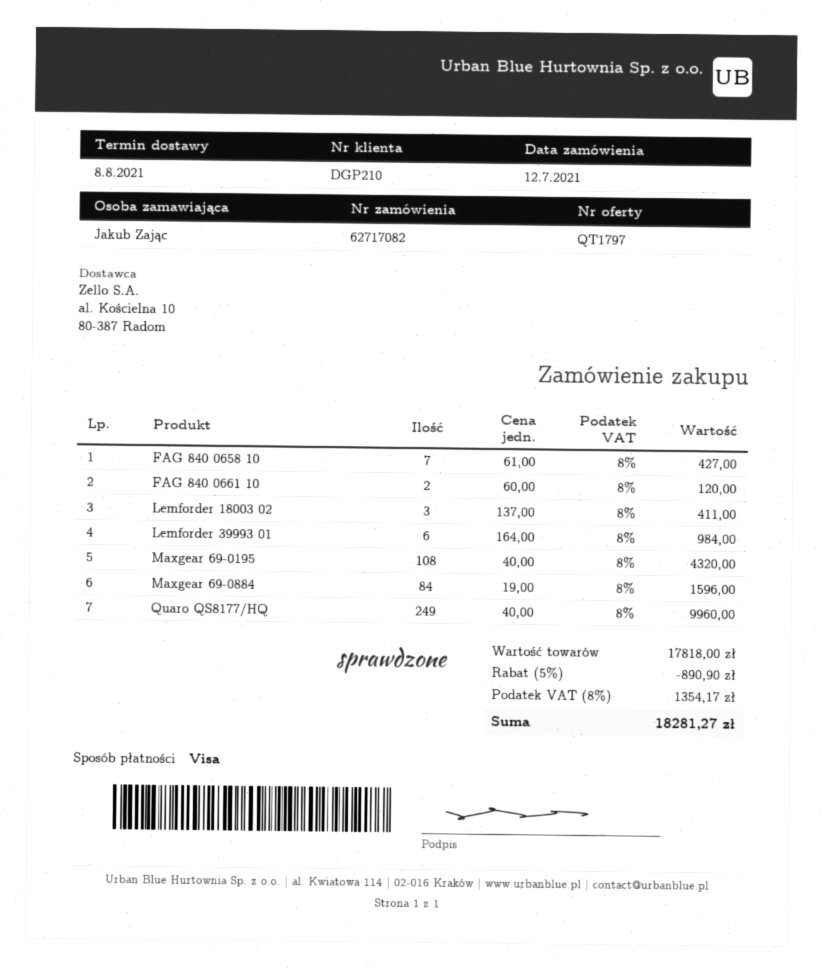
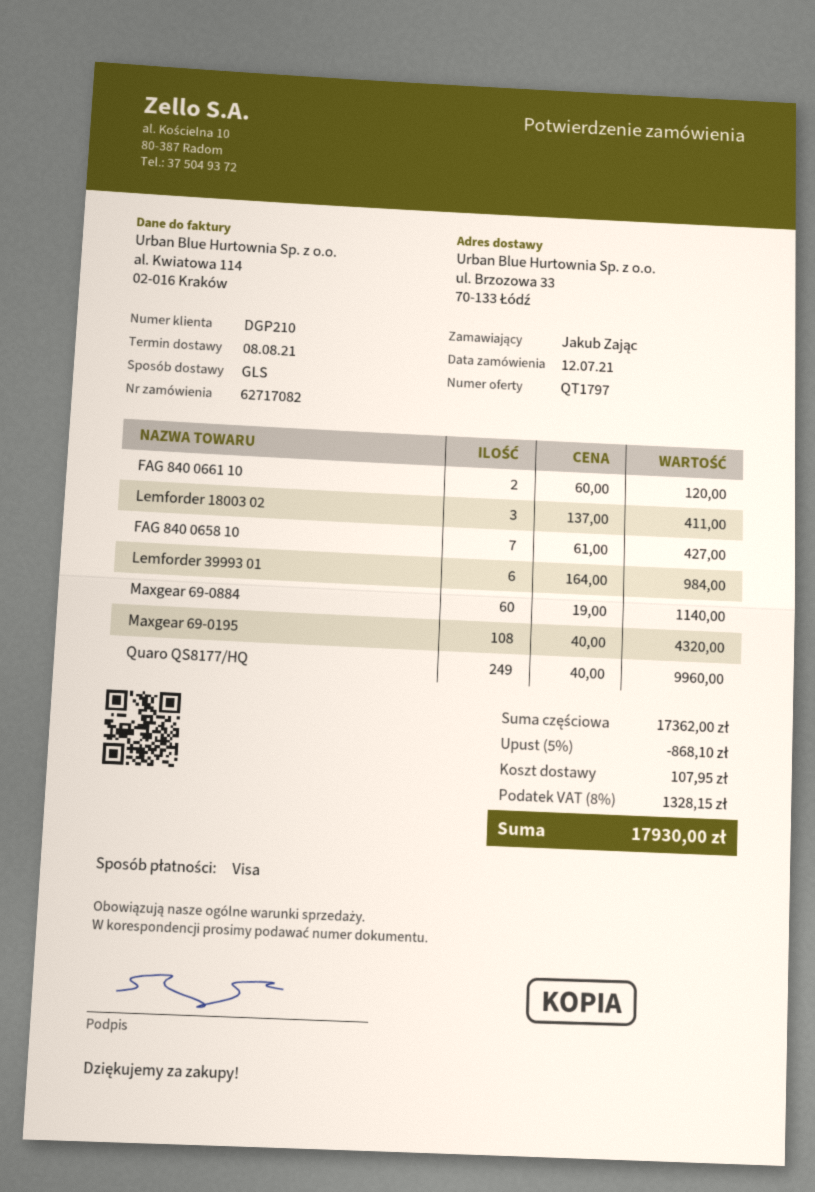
Maxgear 69-0884: 84 x 19.00 = 1596.00 -> 60 x 19.00 = 1140.00
subtotal: 17818.00 -> 17362.00
discount: 5% = 890.90 -> 5% = 868.10
shipping: none -> 107.95
tax: 8% = 1354.17 -> 8% = 1328.15
total: 18281.27 -> 17930.00

